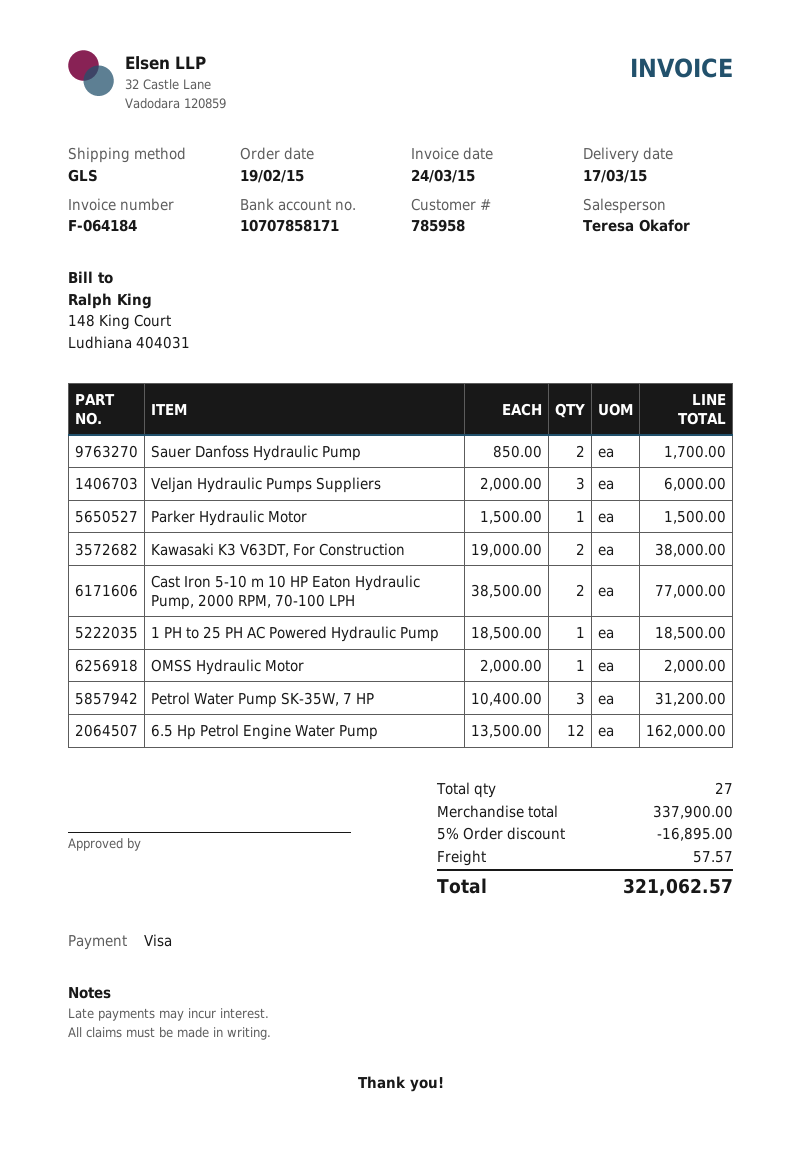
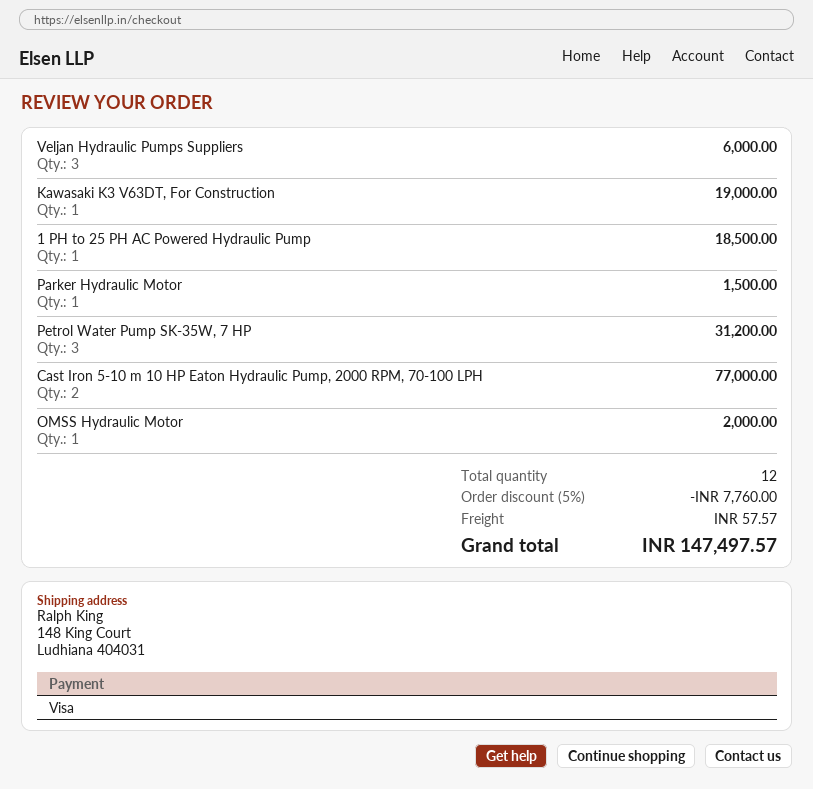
Sauer Danfoss Hydraulic Pump: 2 for 1700.00 -> none
Kawasaki K3 V63DT, For Construction: 2 for 38000.00 -> 1 for 19000.00
6.5 Hp Petrol Engine Water Pump: 12 for 162000.00 -> none
total quantity: 27 -> 12
discount: 5% = 16895.00 -> 5% = 7760.00
total: 321062.57 -> 147497.57

